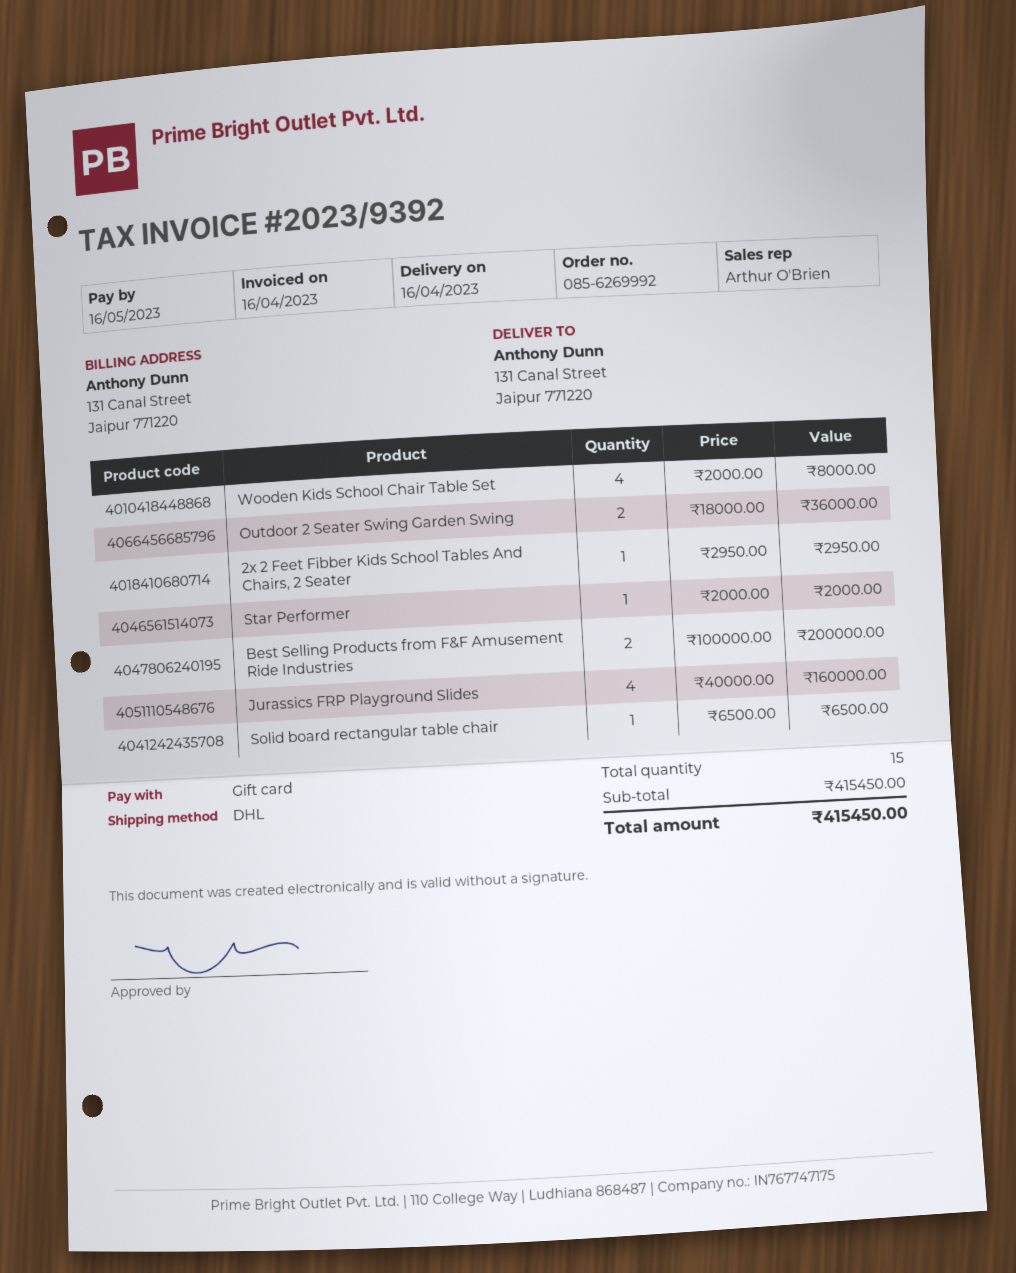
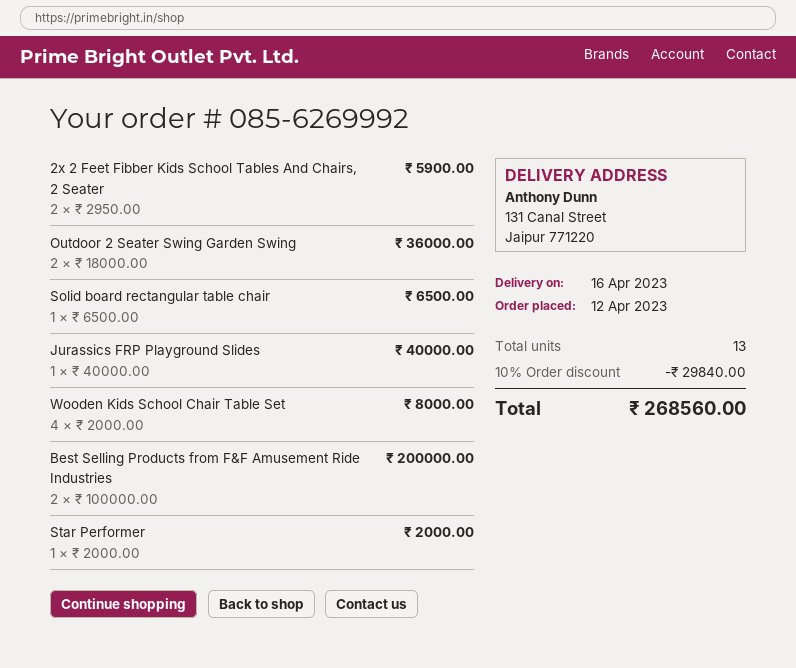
2x 2 Feet Fibber Kids School Tables And Chairs, 2 Seater: 1 x 2950.00 = 2950.00 -> 2 x 2950.00 = 5900.00
Jurassics FRP Playground Slides: 4 x 40000.00 = 160000.00 -> 1 x 40000.00 = 40000.00
total quantity: 15 -> 13
discount: none -> 10% = 29840.00
total: 415450.00 -> 268560.00

